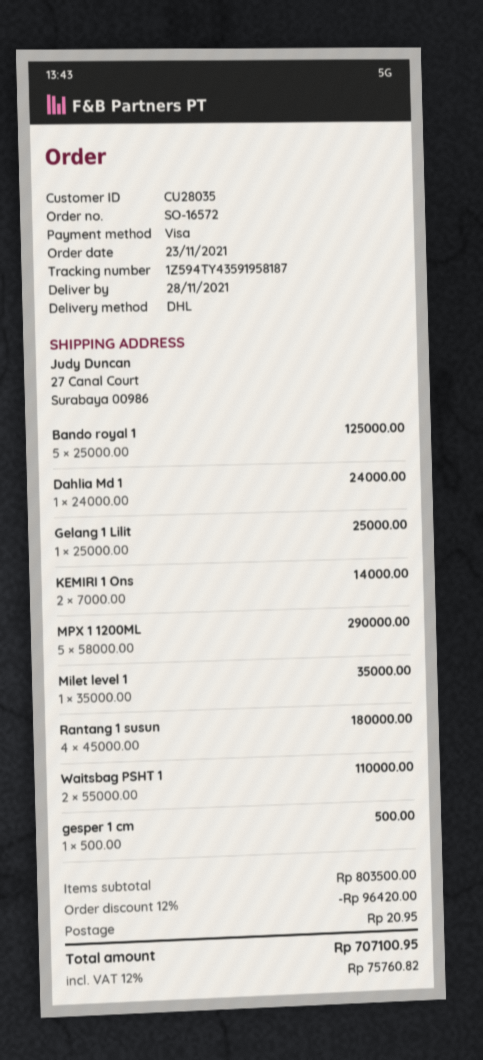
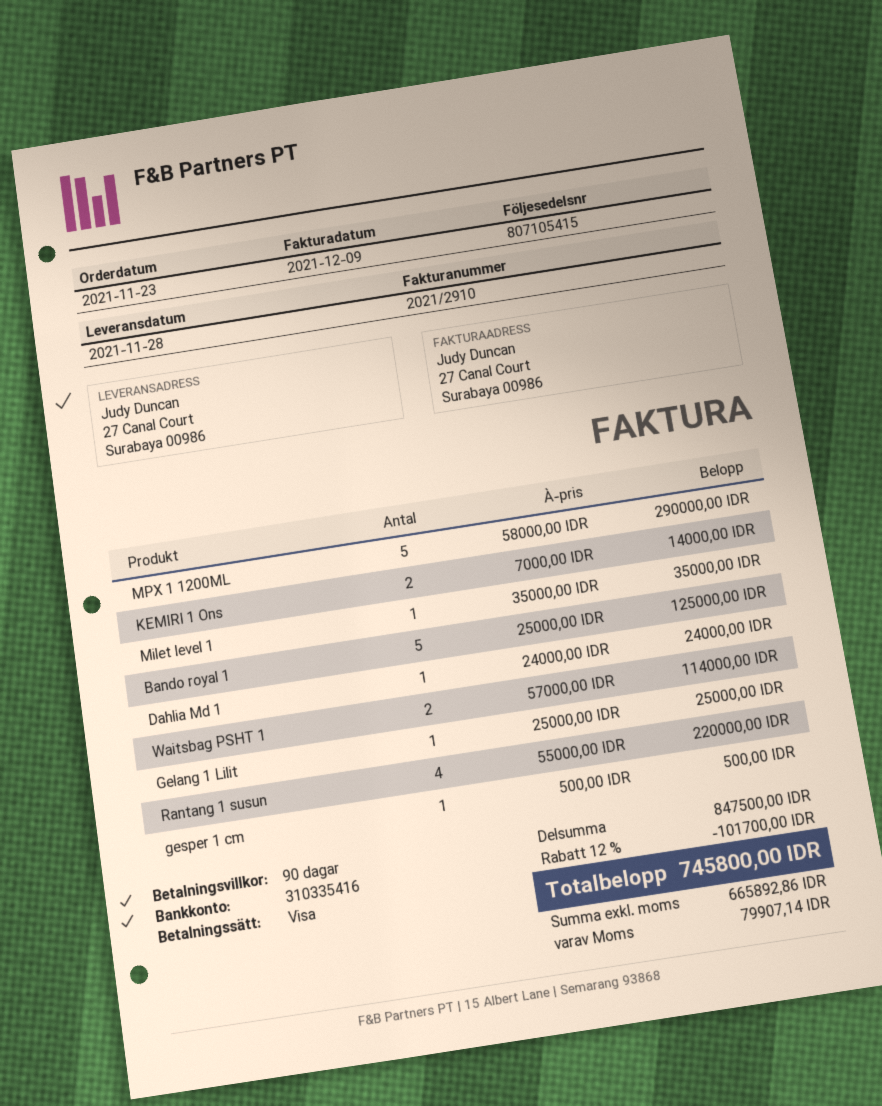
Rantang 1 susun: 4 x 45000.00 = 180000.00 -> 4 x 55000.00 = 220000.00
Waitsbag PSHT 1: 2 x 55000.00 = 110000.00 -> 2 x 57000.00 = 114000.00
subtotal: 803500.00 -> 847500.00
discount: 12% = 96420.00 -> 12% = 101700.00
shipping: 20.95 -> none
tax: 75760.82 -> 79907.14
total: 707100.95 -> 745800.00

